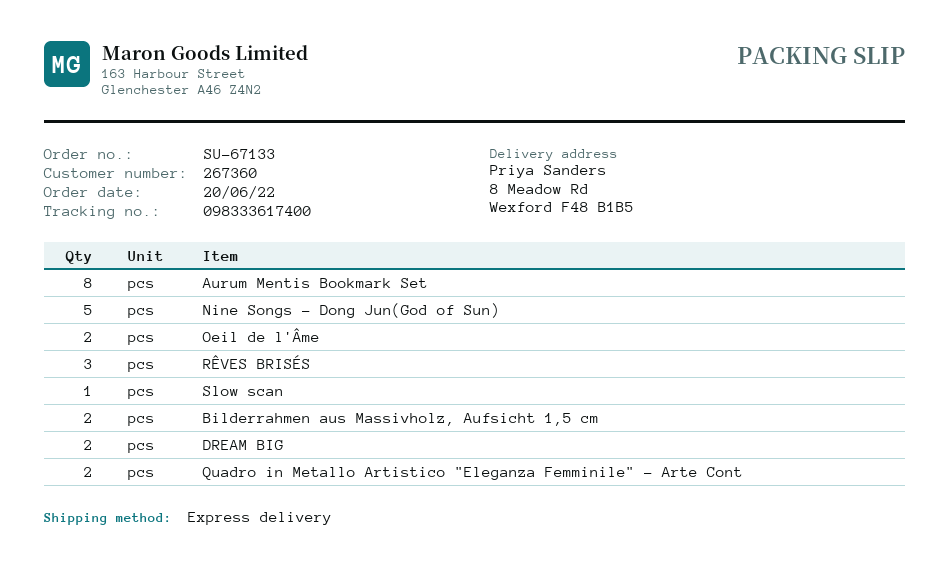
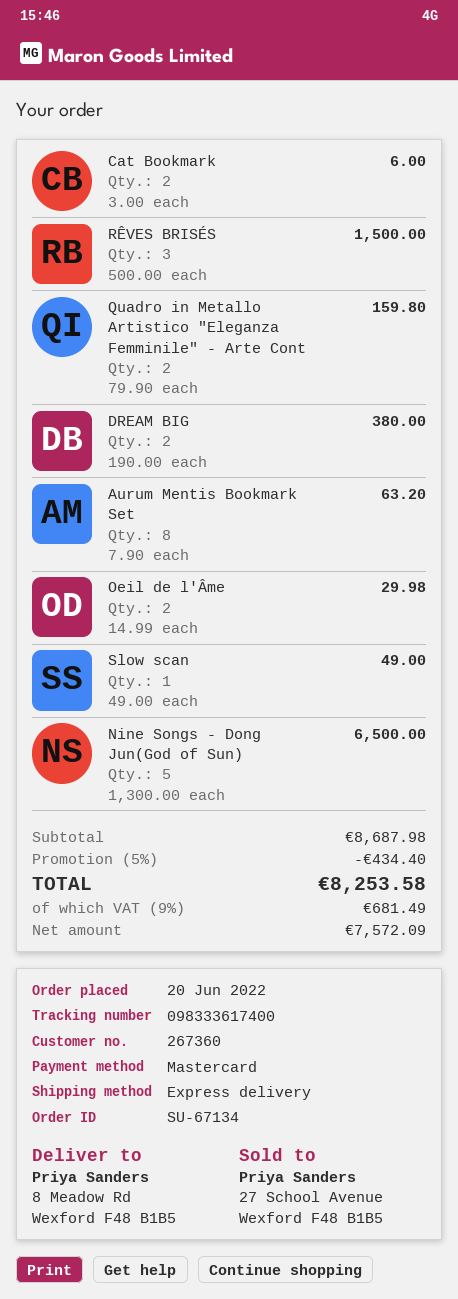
order number: SU-67133 -> SU-67134
Bilderrahmen aus Massivholz, Aufsicht 1,5 cm: 2 -> none
Cat Bookmark: none -> 2

